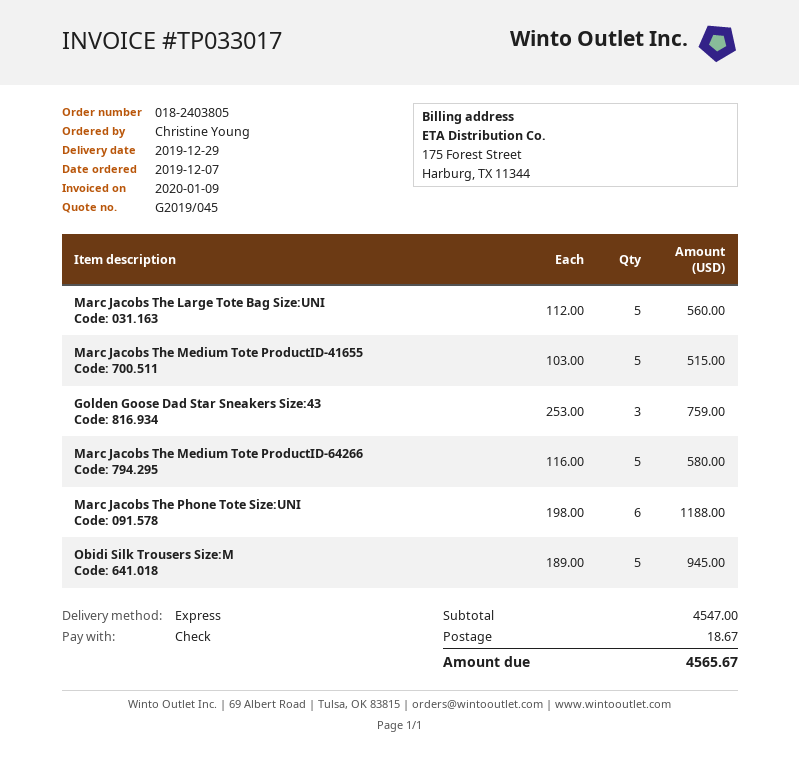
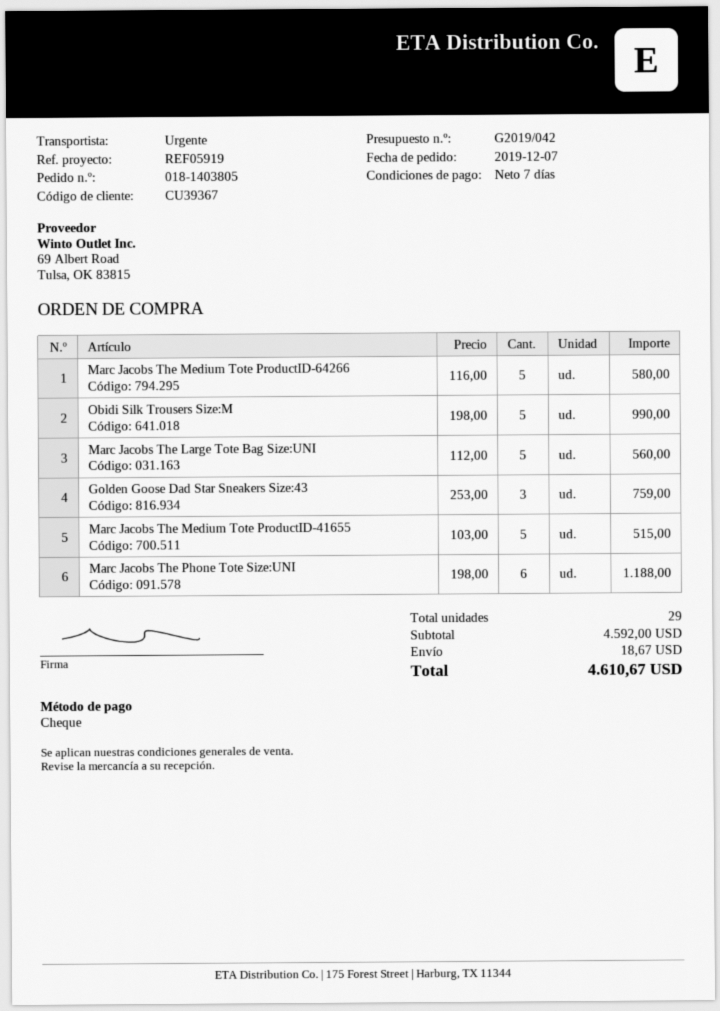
quote number: G2019/045 -> G2019/042
order number: 018-2403805 -> 018-1403805
Obidi Silk Trousers Size:M: 5 x 189.00 = 945.00 -> 5 x 198.00 = 990.00
subtotal: 4547.00 -> 4592.00
total: 4565.67 -> 4610.67

